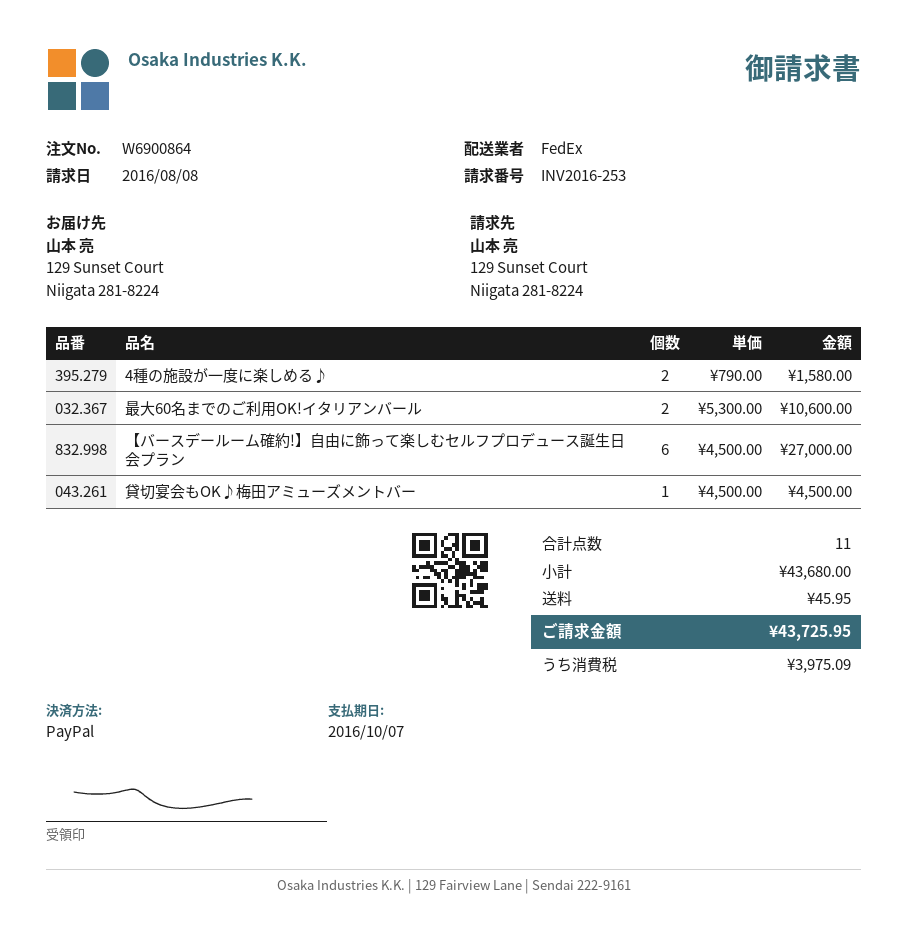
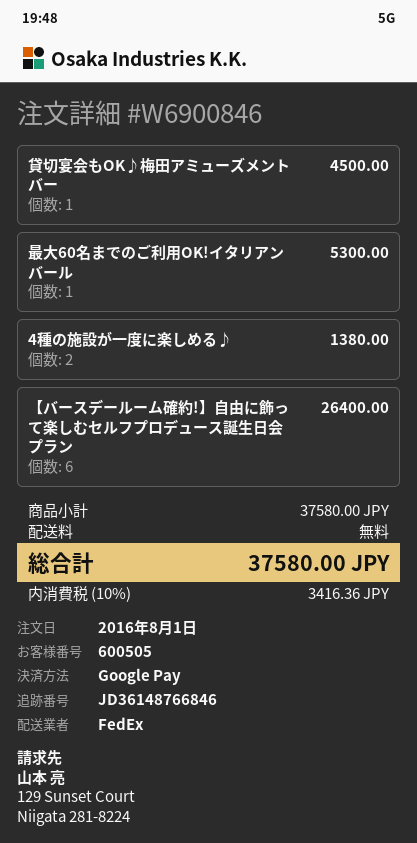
order number: W6900864 -> W6900846
payment method: PayPal -> Google Pay
4種の施設が一度に楽しめる♪: 2 for 1580.00 -> 2 for 1380.00
最大60名までのご利用OK!イタリアンバール: 2 for 10600.00 -> 1 for 5300.00
【バースデールーム確約!】自由に飾って楽しむセルフプロデュース誕生日会プラン: 6 for 27000.00 -> 6 for 26400.00
subtotal: 43680.00 -> 37580.00
shipping: 45.95 -> 0.00
tax: 3975.09 -> 3416.36
total: 43725.95 -> 37580.00

